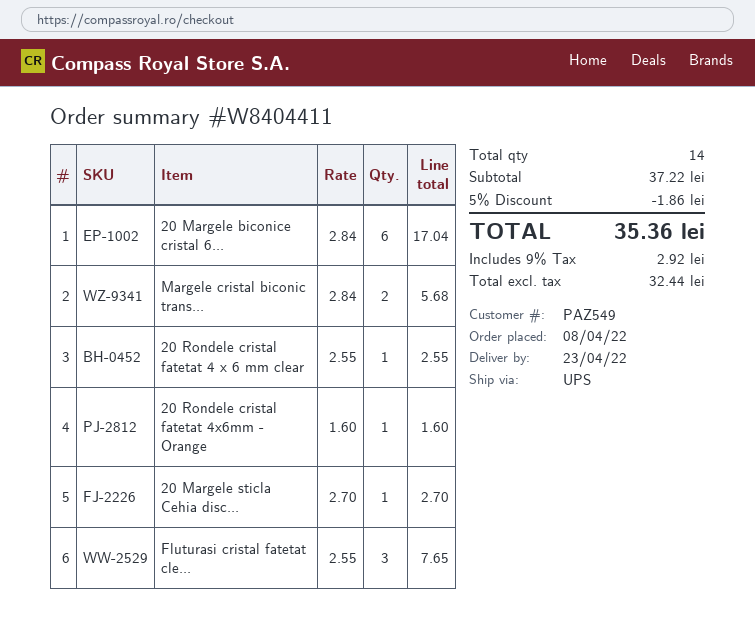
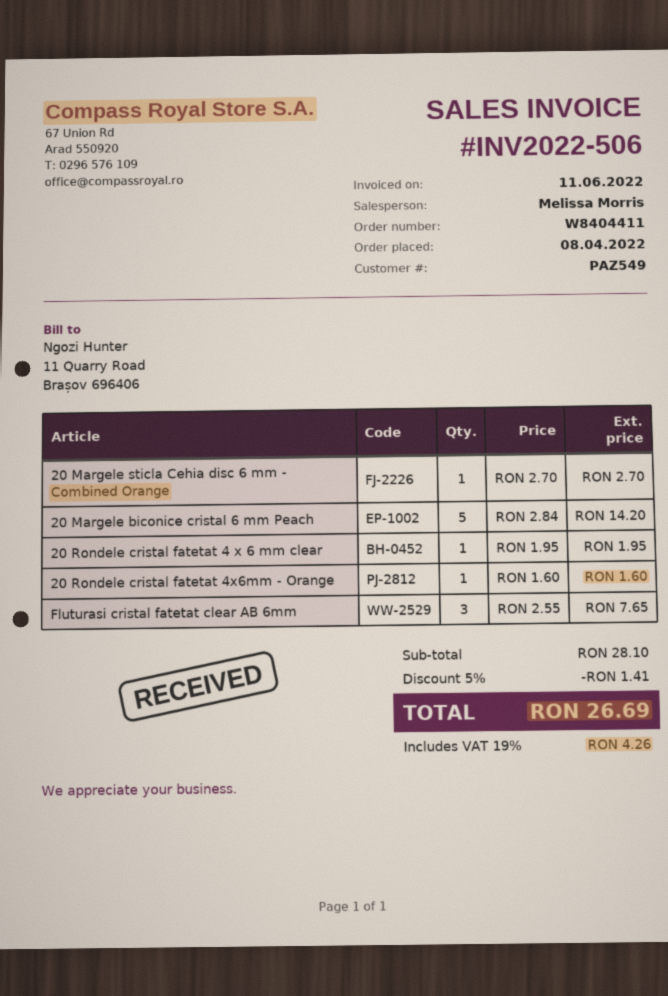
20 Margele biconice cristal 6...: 6 x 2.84 = 17.04 -> 5 x 2.84 = 14.20
Margele cristal biconic trans...: 2 x 2.84 = 5.68 -> none
20 Rondele cristal fatetat 4 x 6 mm clear: 1 x 2.55 = 2.55 -> 1 x 1.95 = 1.95
subtotal: 37.22 -> 28.10
discount: 5% = 1.86 -> 5% = 1.41
tax: 9% = 2.92 -> 19% = 4.26
total: 35.36 -> 26.69

